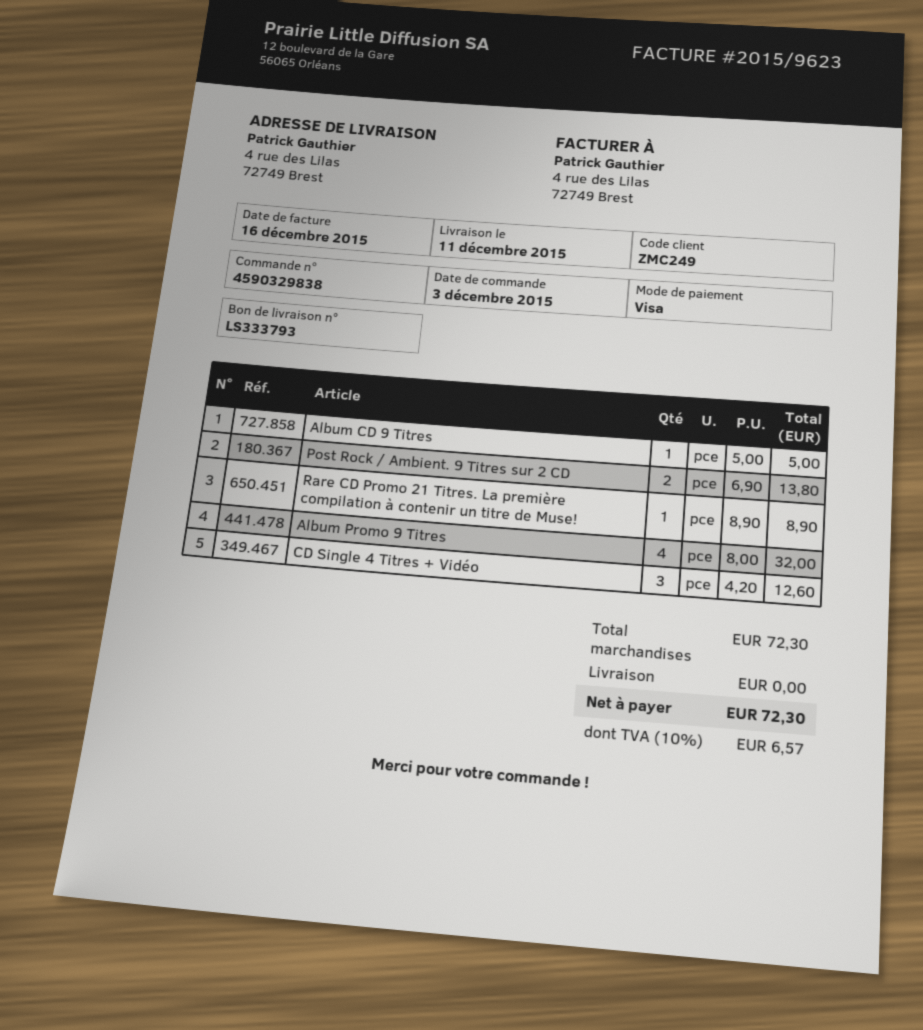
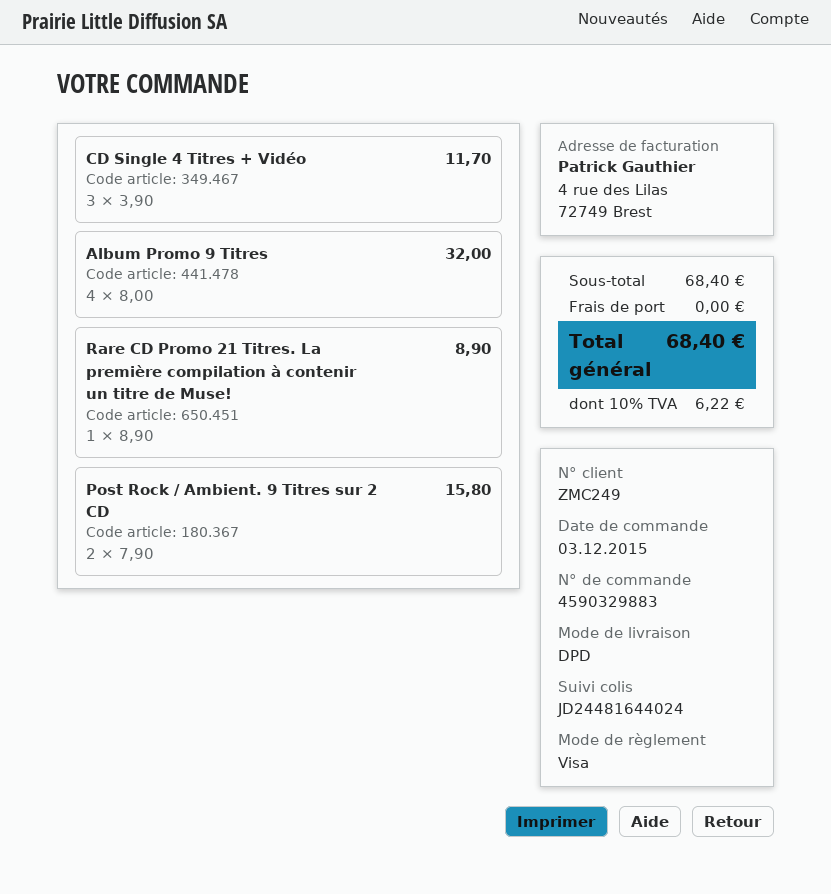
order number: 4590329838 -> 4590329883
Album CD 9 Titres: 1 x 5.00 = 5.00 -> none
Post Rock / Ambient. 9 Titres sur 2 CD: 2 x 6.90 = 13.80 -> 2 x 7.90 = 15.80
CD Single 4 Titres + Vidéo: 3 x 4.20 = 12.60 -> 3 x 3.90 = 11.70
subtotal: 72.30 -> 68.40
tax: 10% = 6.57 -> 10% = 6.22
total: 72.30 -> 68.40

